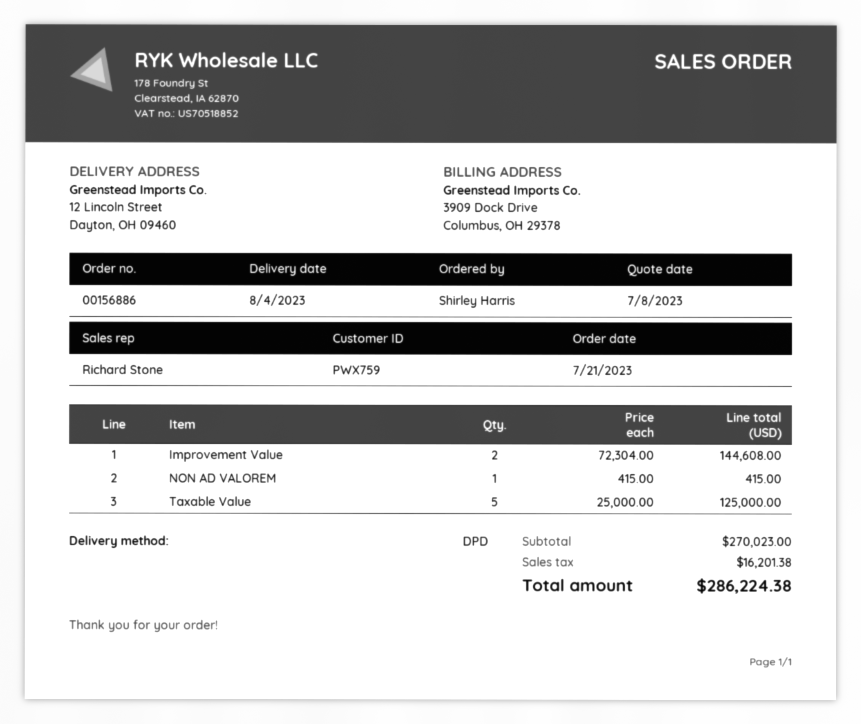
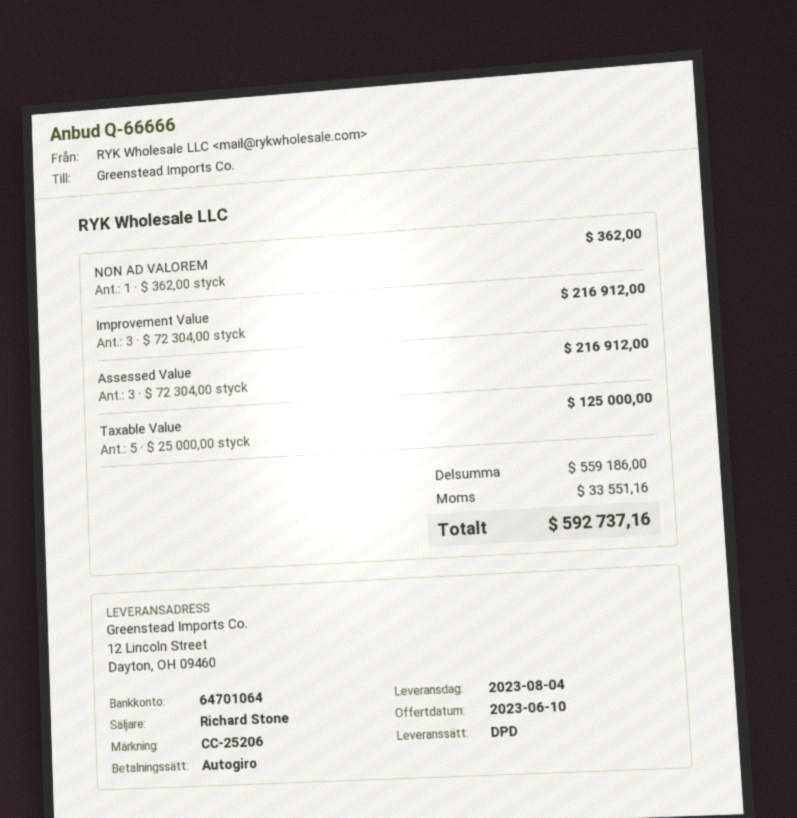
quote date: 2023-07-08 -> 2023-06-10
Improvement Value: 2 x 72304.00 = 144608.00 -> 3 x 72304.00 = 216912.00
NON AD VALOREM: 1 x 415.00 = 415.00 -> 1 x 362.00 = 362.00
Assessed Value: none -> 3 x 72304.00 = 216912.00
subtotal: 270023.00 -> 559186.00
tax: 16201.38 -> 33551.16
total: 286224.38 -> 592737.16

